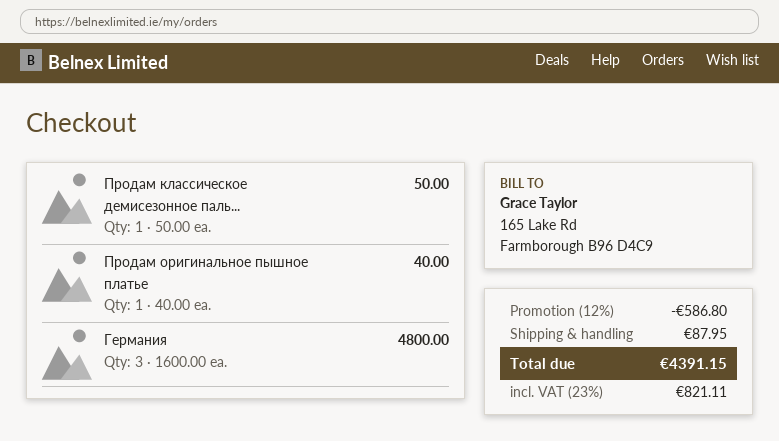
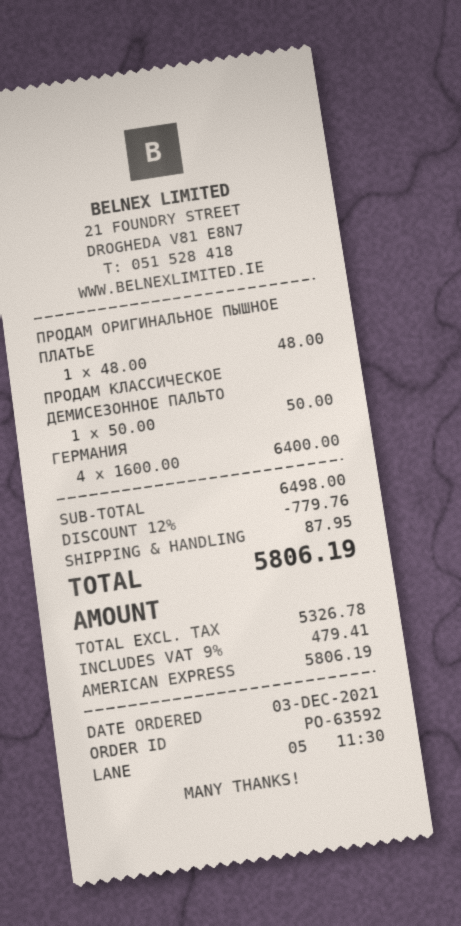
Продам оригинальное пышное платье: 1 x 40.00 = 40.00 -> 1 x 48.00 = 48.00
Германия: 3 x 1600.00 = 4800.00 -> 4 x 1600.00 = 6400.00
discount: 12% = 586.80 -> 12% = 779.76
tax: 23% = 821.11 -> 9% = 479.41
total: 4391.15 -> 5806.19

